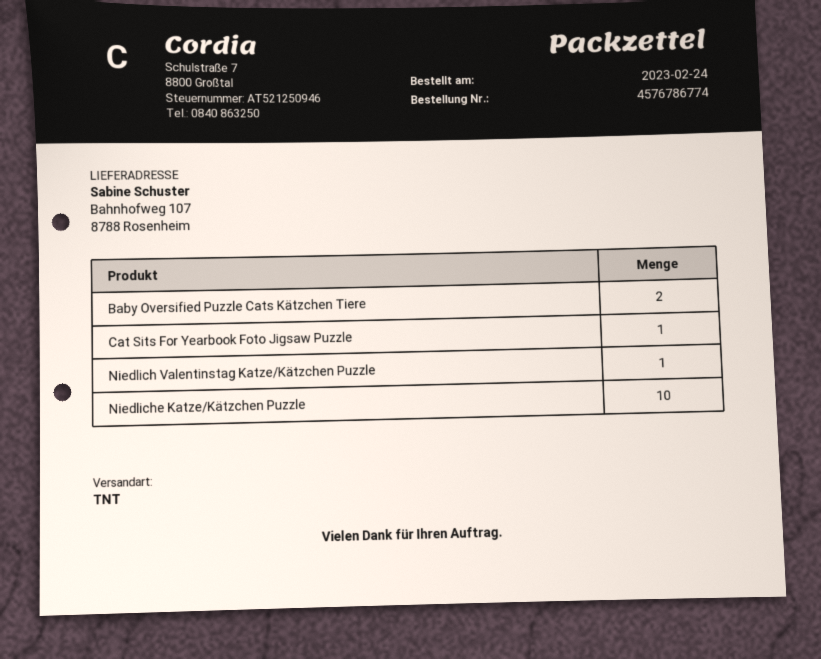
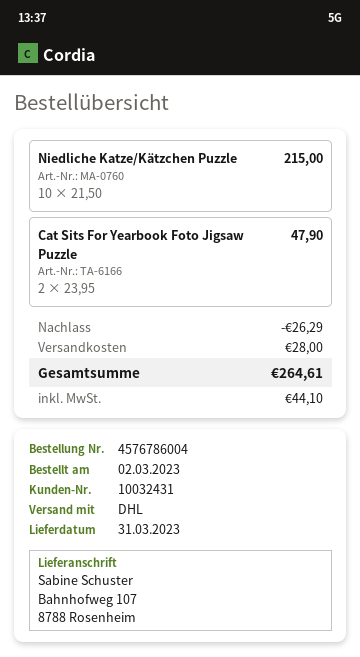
order number: 4576786774 -> 4576786004
order date: 2023-02-24 -> 2023-03-02
shipping method: TNT -> DHL
Baby Oversified Puzzle Cats Kätzchen Tiere: 2 -> none
Cat Sits For Yearbook Foto Jigsaw Puzzle: 1 -> 2
Niedlich Valentinstag Katze/Kätzchen Puzzle: 1 -> none

